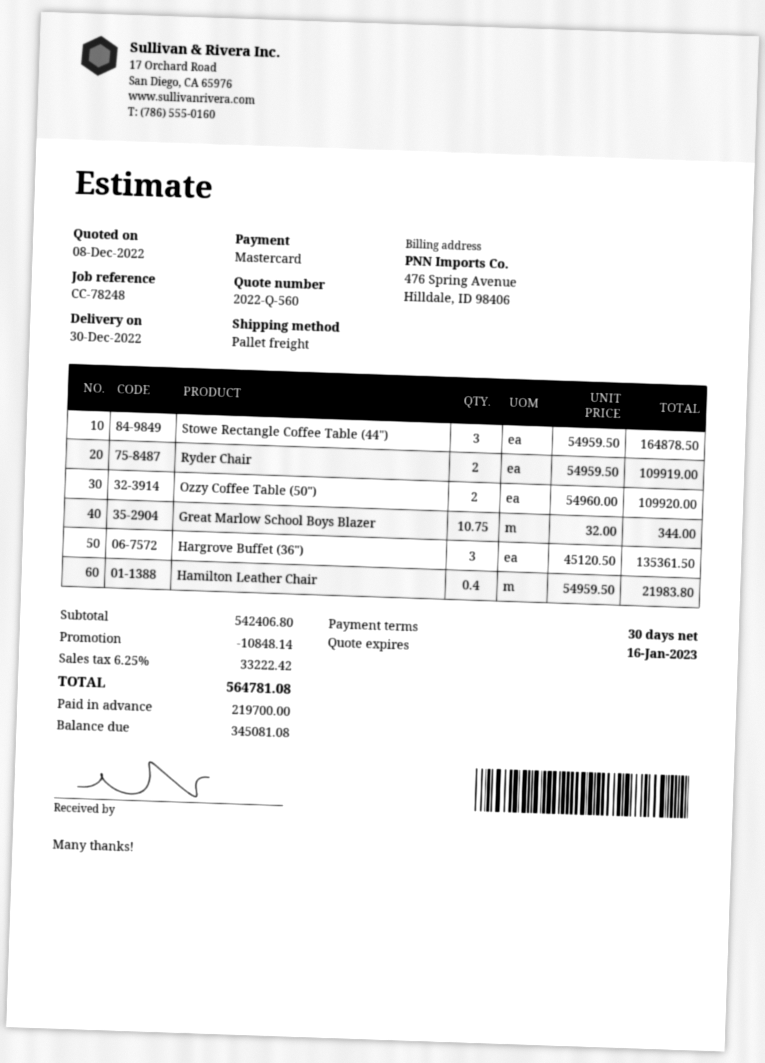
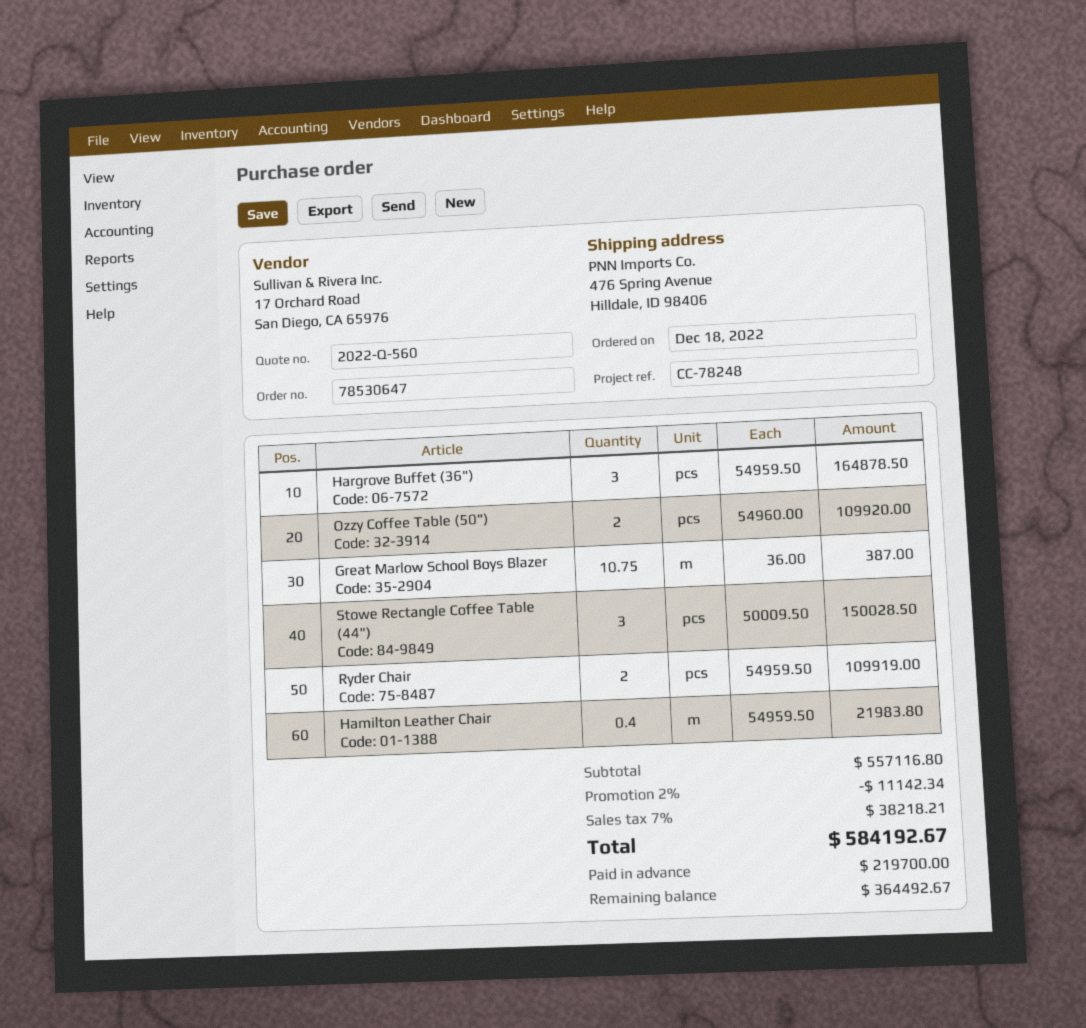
Stowe Rectangle Coffee Table (44"): 3 x 54959.50 = 164878.50 -> 3 x 50009.50 = 150028.50
Great Marlow School Boys Blazer: 10.75 x 32.00 = 344.00 -> 10.75 x 36.00 = 387.00
Hargrove Buffet (36"): 3 x 45120.50 = 135361.50 -> 3 x 54959.50 = 164878.50
subtotal: 542406.80 -> 557116.80
discount: 10848.14 -> 11142.34
tax: 6.25% = 33222.42 -> 7% = 38218.21
total: 564781.08 -> 584192.67
balance: 345081.08 -> 364492.67

